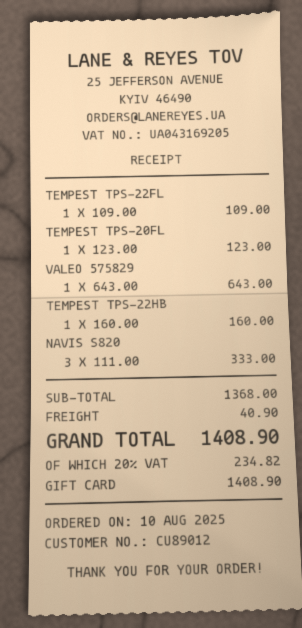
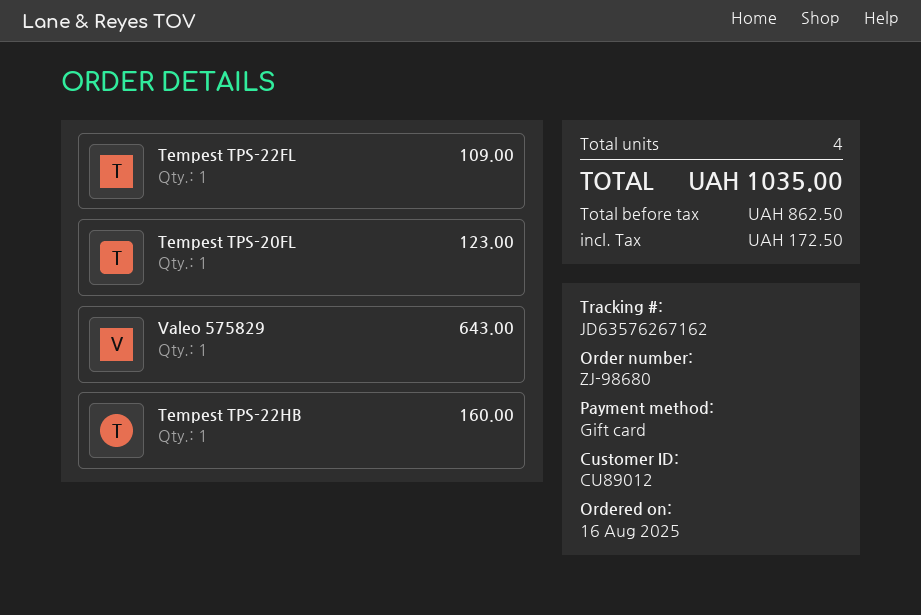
order date: 2025-08-10 -> 2025-08-16
NAVIS S820: 3 for 333.00 -> none
shipping: 40.90 -> none
tax: 234.82 -> 172.50
total: 1408.90 -> 1035.00

